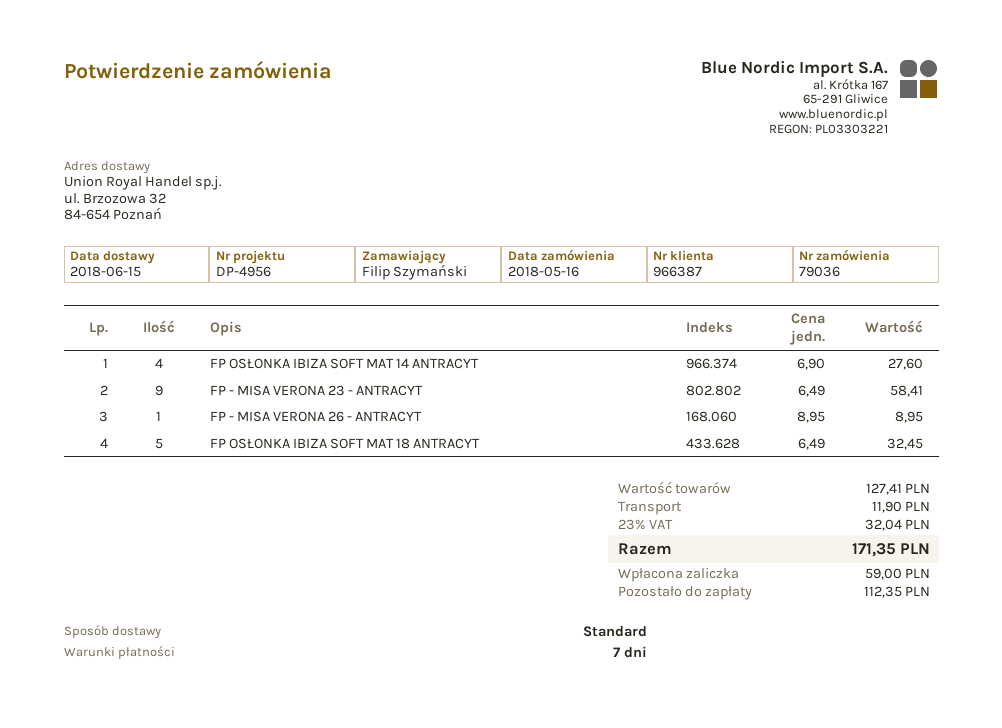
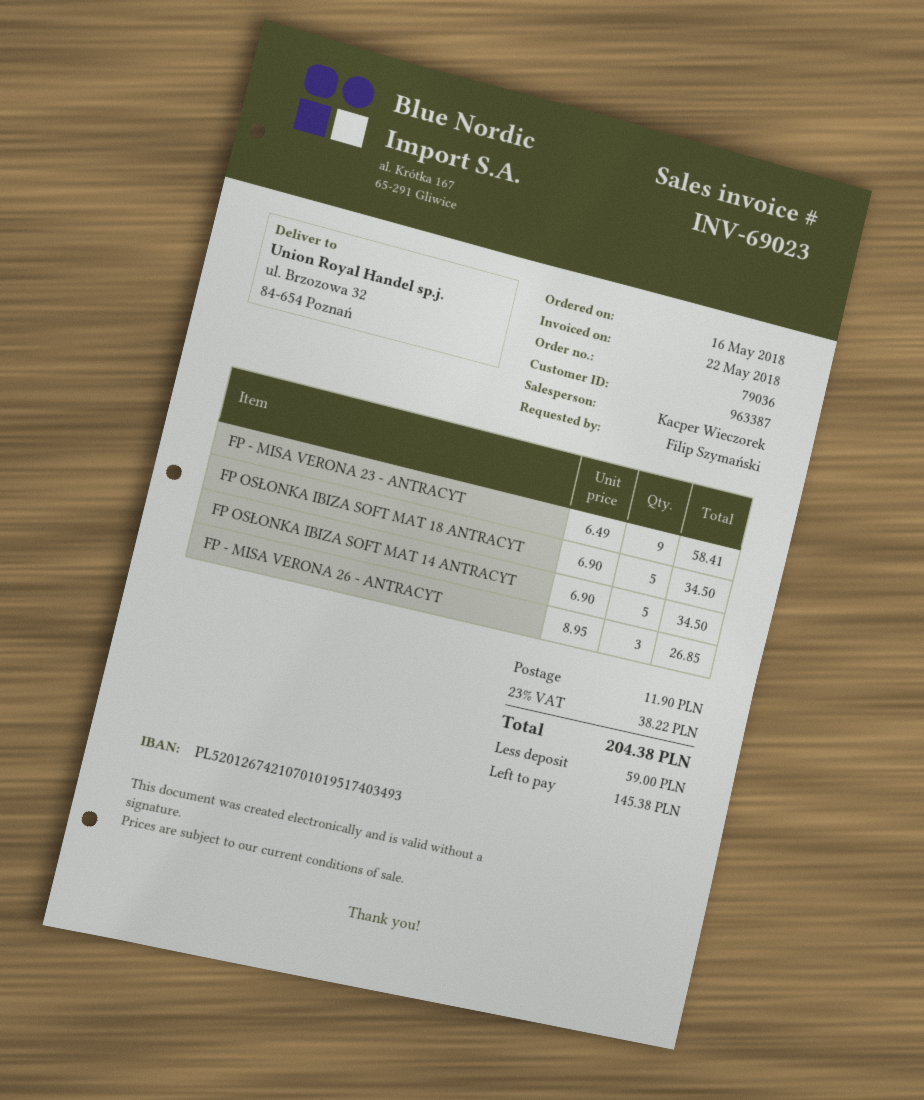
customer number: 966387 -> 963387
FP OSŁONKA IBIZA SOFT MAT 14 ANTRACYT: 4 x 6.90 = 27.60 -> 5 x 6.90 = 34.50
FP - MISA VERONA 26 - ANTRACYT: 1 x 8.95 = 8.95 -> 3 x 8.95 = 26.85
FP OSŁONKA IBIZA SOFT MAT 18 ANTRACYT: 5 x 6.49 = 32.45 -> 5 x 6.90 = 34.50
tax: 23% = 32.04 -> 23% = 38.22
total: 171.35 -> 204.38
balance: 112.35 -> 145.38

